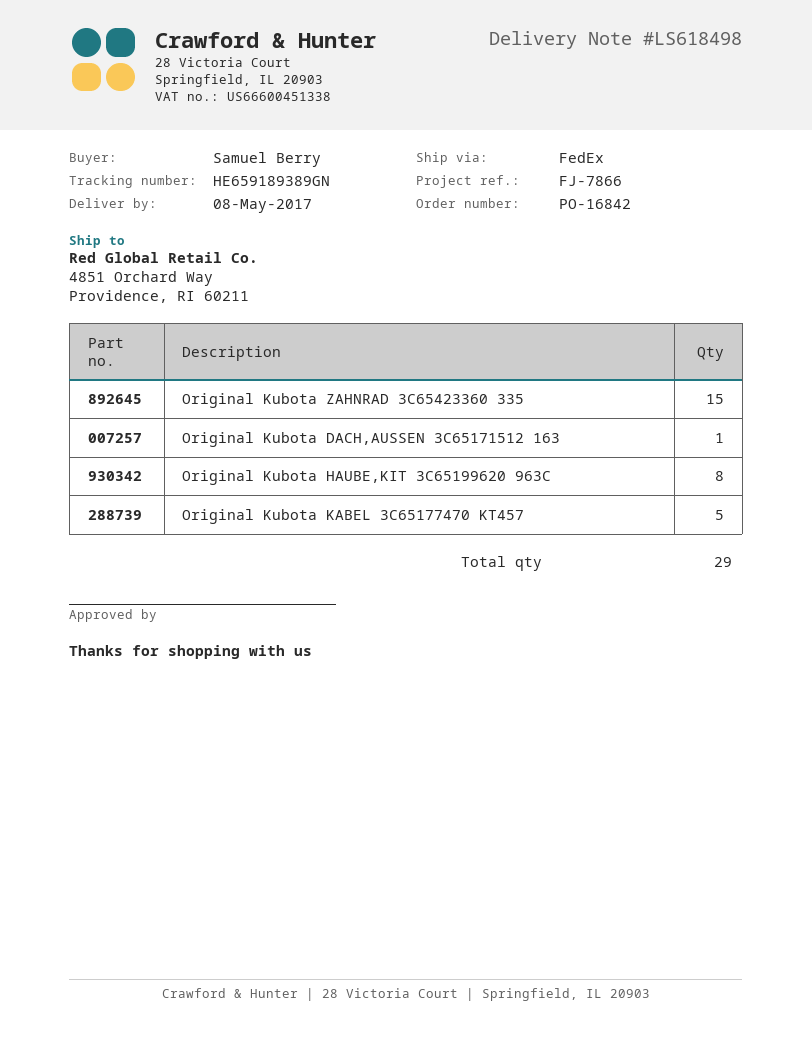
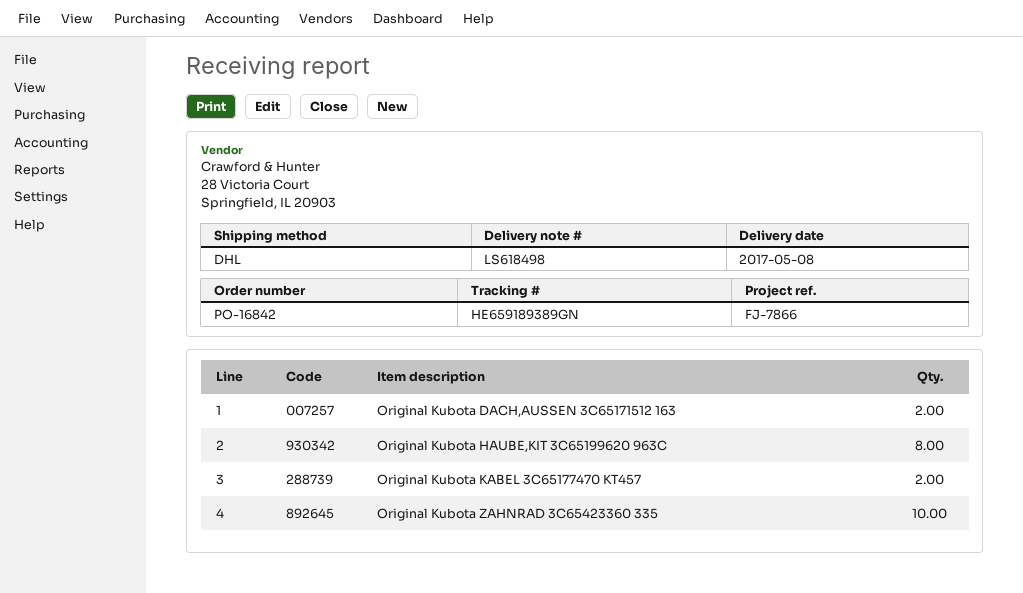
shipping method: FedEx -> DHL
Original Kubota ZAHNRAD 3C65423360 335: 15 -> 10
Original Kubota DACH,AUSSEN 3C65171512 163: 1 -> 2
Original Kubota KABEL 3C65177470 KT457: 5 -> 2

